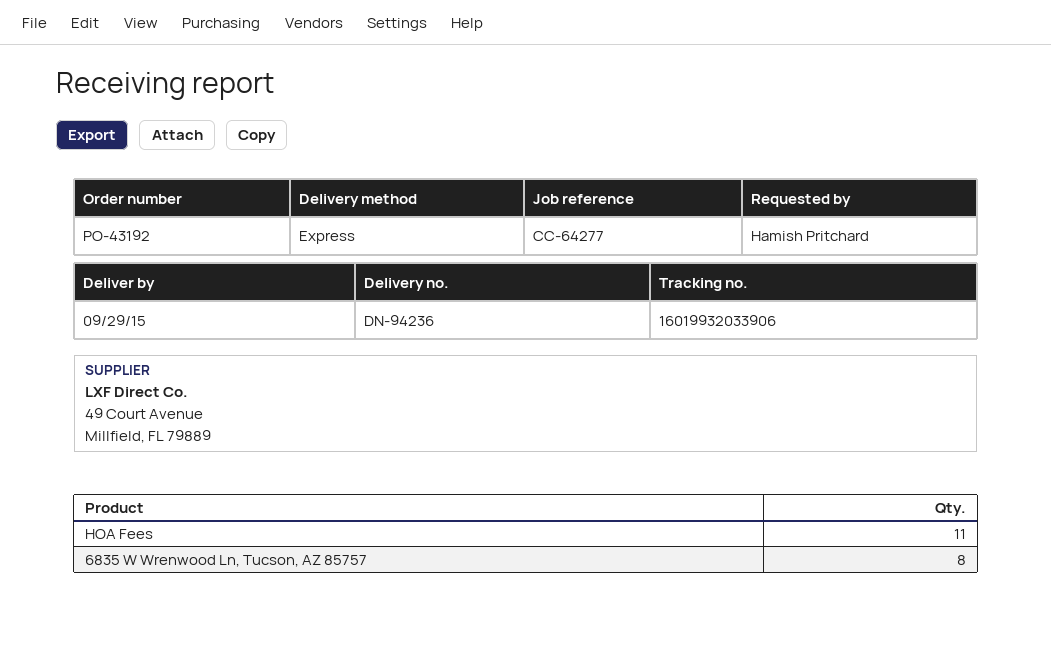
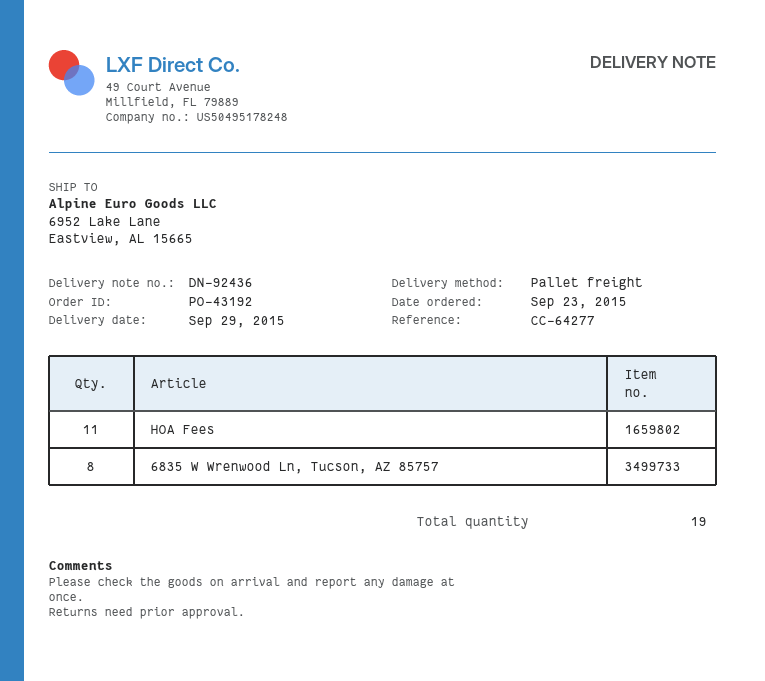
delivery note number: DN-94236 -> DN-92436
shipping method: express -> pallet freight

